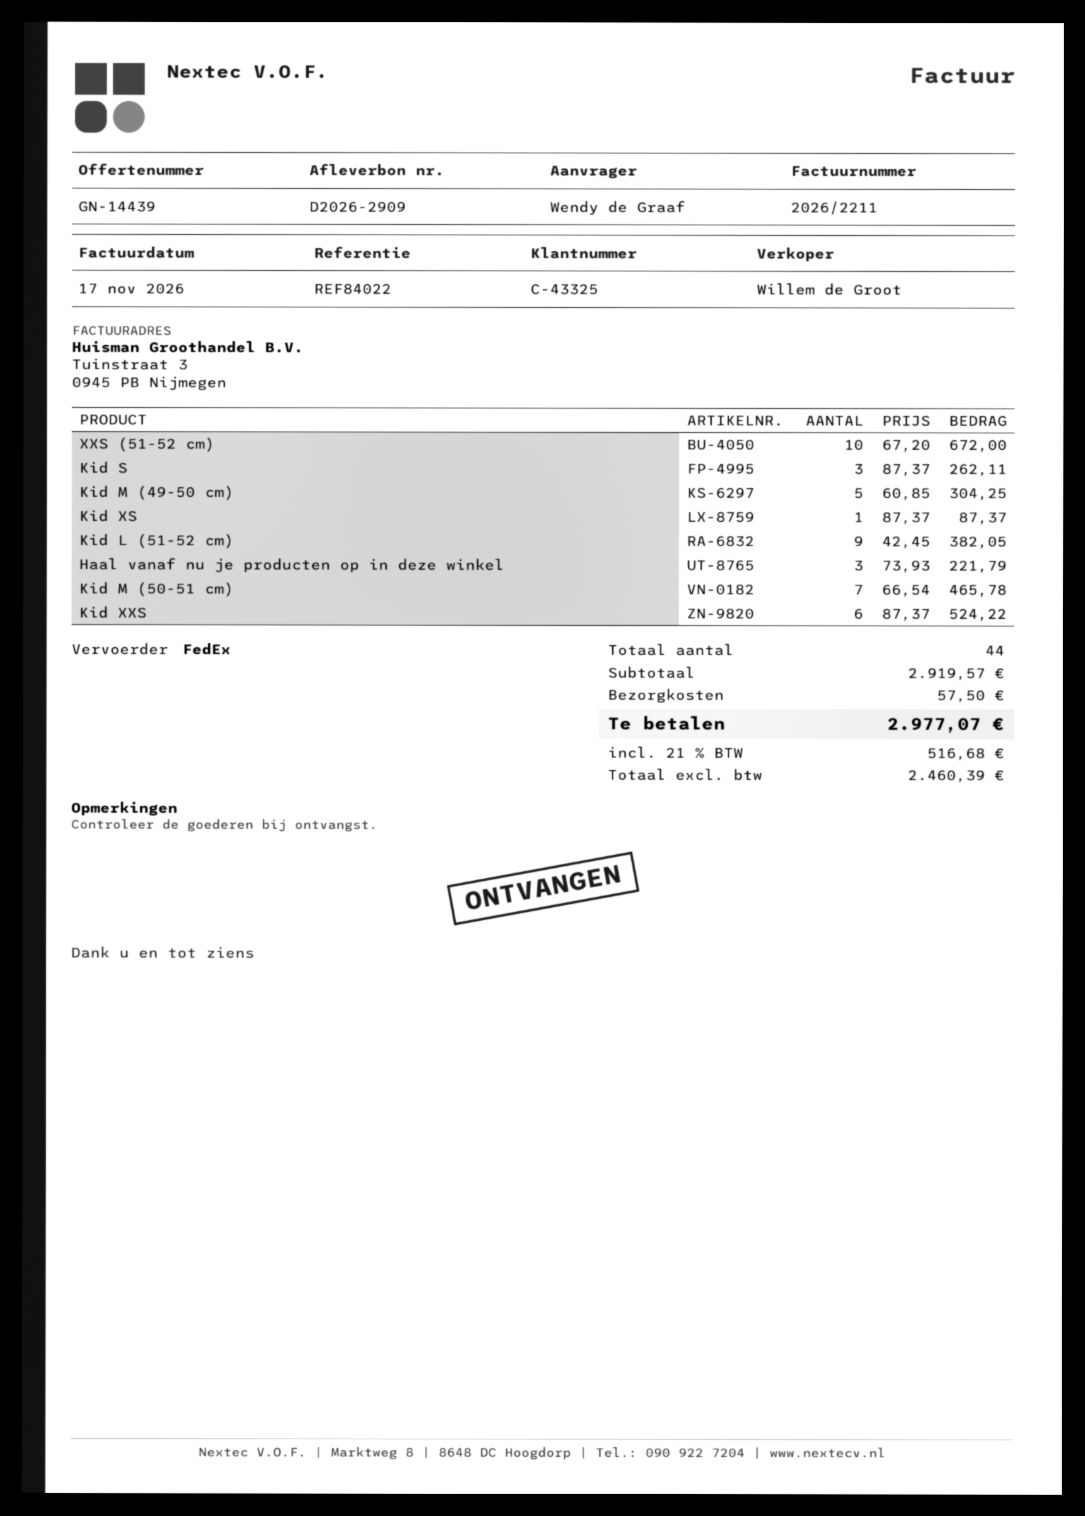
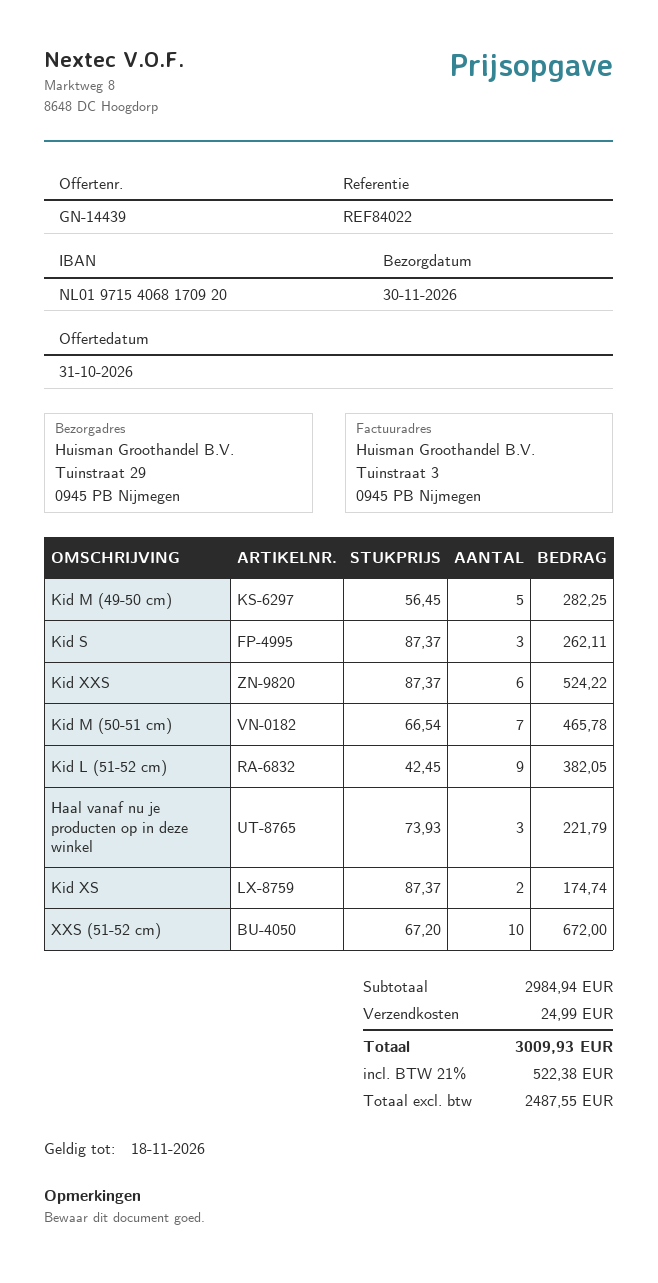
Kid M (49-50 cm): 5 x 60.85 = 304.25 -> 5 x 56.45 = 282.25
Kid XS: 1 x 87.37 = 87.37 -> 2 x 87.37 = 174.74
subtotal: 2919.57 -> 2984.94
shipping: 57.50 -> 24.99
net: 2460.39 -> 2487.55
tax: 21% = 516.68 -> 21% = 522.38
total: 2977.07 -> 3009.93

